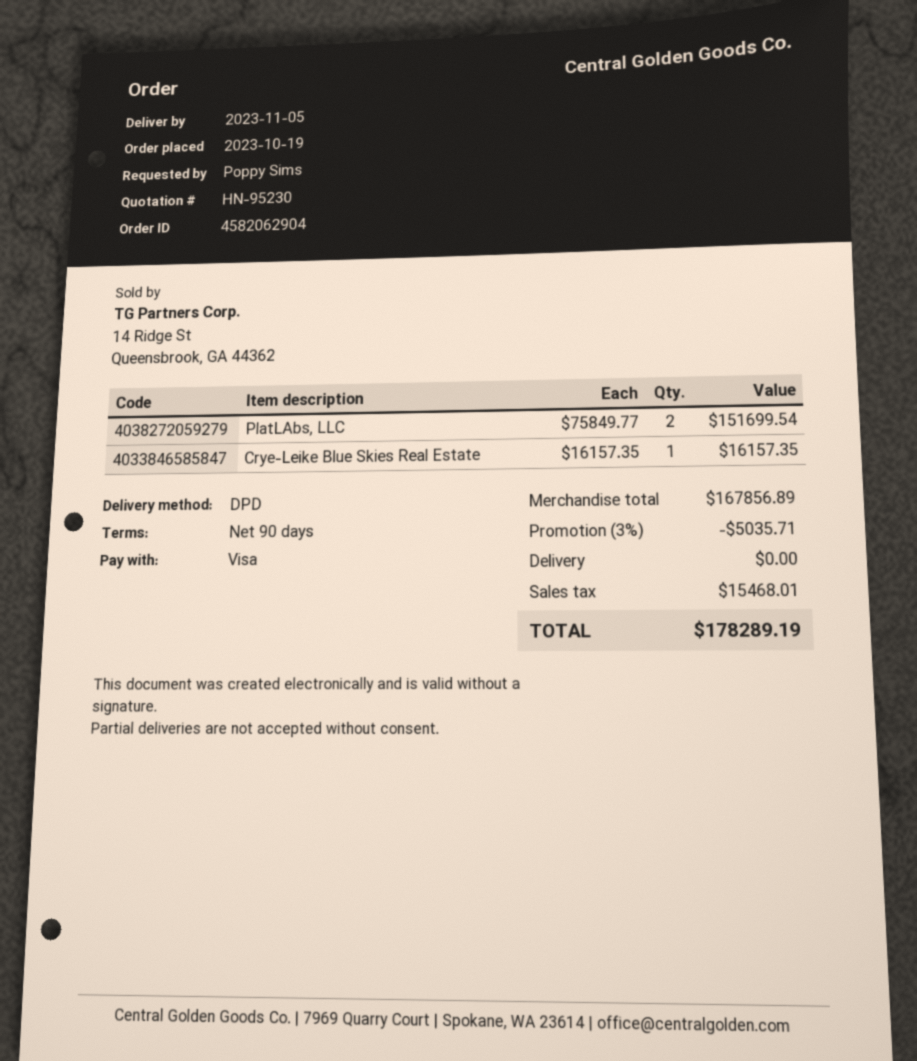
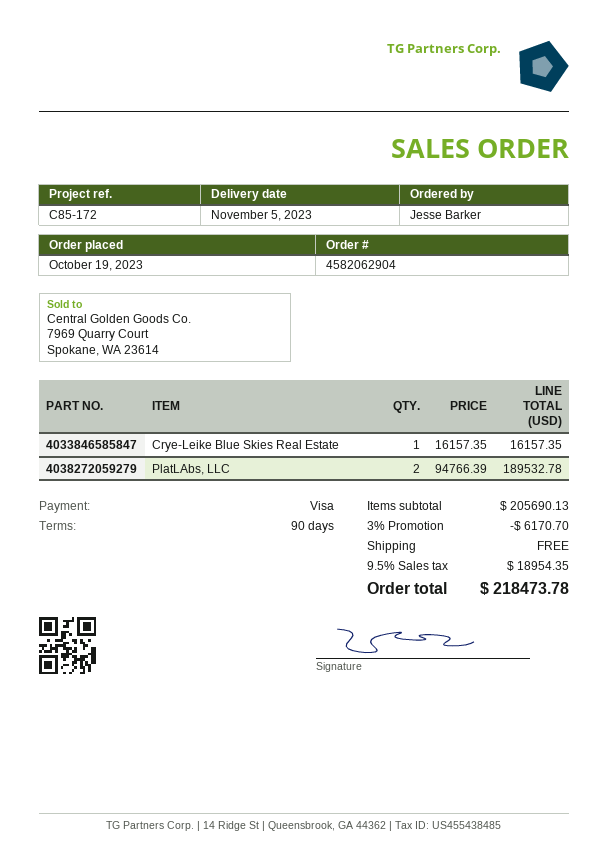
ordered by: Poppy Sims -> Jesse Barker
PlatLAbs, LLC: 2 x 75849.77 = 151699.54 -> 2 x 94766.39 = 189532.78
subtotal: 167856.89 -> 205690.13
discount: 3% = 5035.71 -> 3% = 6170.70
tax: 15468.01 -> 18954.35
total: 178289.19 -> 218473.78

